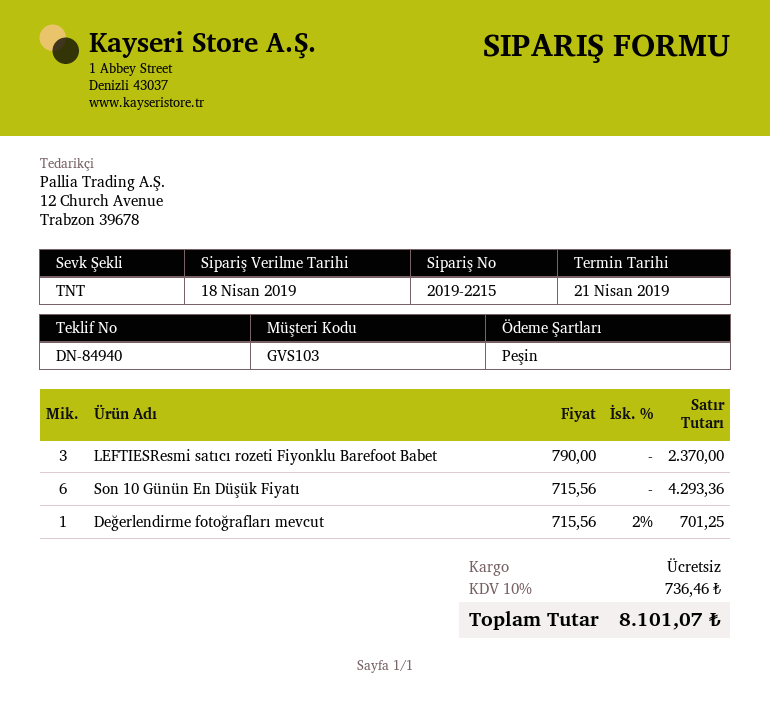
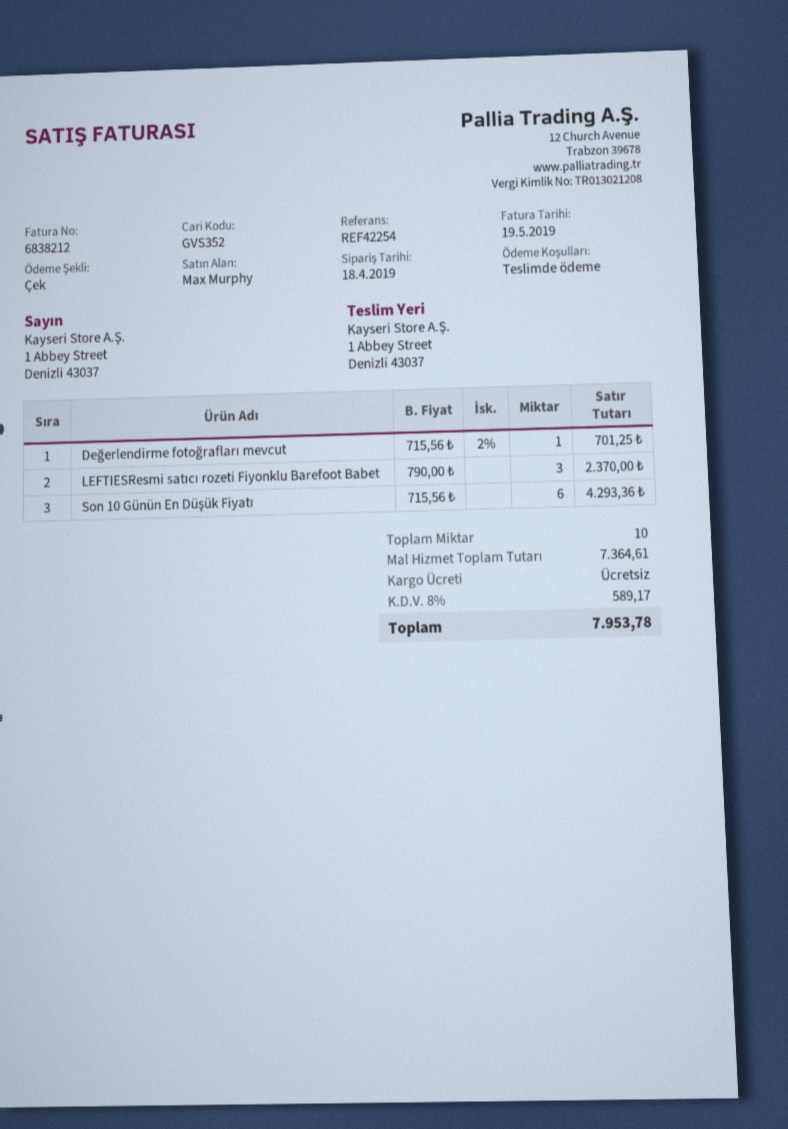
customer number: GVS103 -> GVS352
tax: 10% = 736.46 -> 8% = 589.17
total: 8101.07 -> 7953.78

